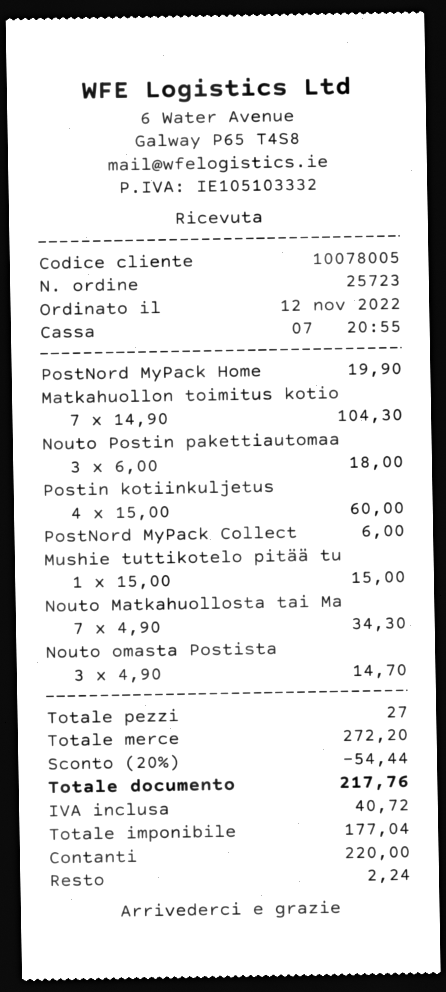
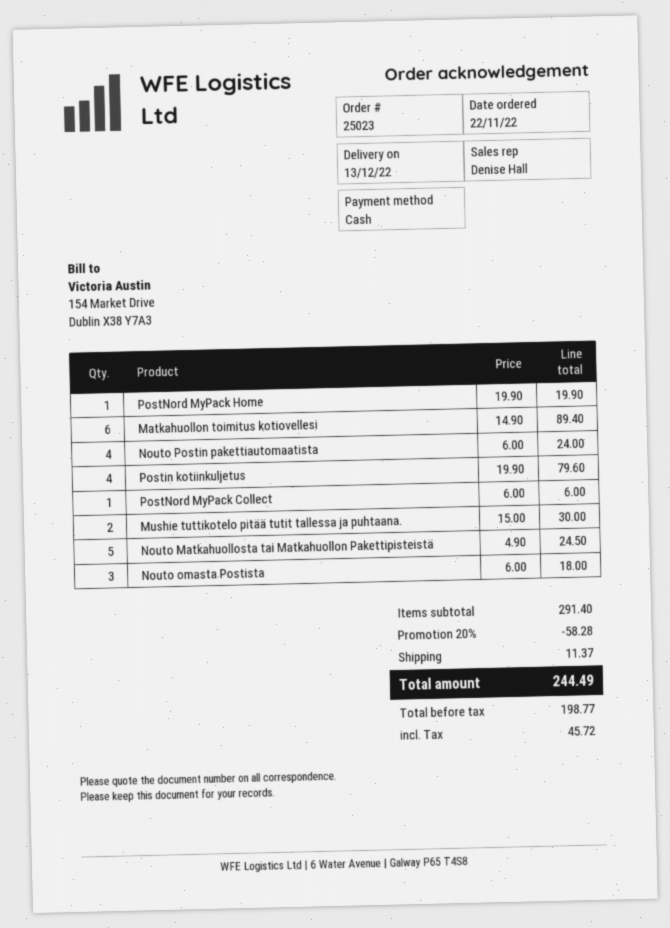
order number: 25723 -> 25023
order date: 2022-11-12 -> 2022-11-22
Matkahuollon toimitus kotio: 7 x 14.90 = 104.30 -> 6 x 14.90 = 89.40
Nouto Postin pakettiautomaa: 3 x 6.00 = 18.00 -> 4 x 6.00 = 24.00
Postin kotiinkuljetus: 4 x 15.00 = 60.00 -> 4 x 19.90 = 79.60
Mushie tuttikotelo pitää tu: 1 x 15.00 = 15.00 -> 2 x 15.00 = 30.00
Nouto Matkahuollosta tai Ma: 7 x 4.90 = 34.30 -> 5 x 4.90 = 24.50
Nouto omasta Postista: 3 x 4.90 = 14.70 -> 3 x 6.00 = 18.00
subtotal: 272.20 -> 291.40
discount: 20% = 54.44 -> 20% = 58.28
shipping: none -> 11.37
net: 177.04 -> 198.77
tax: 40.72 -> 45.72
total: 217.76 -> 244.49

